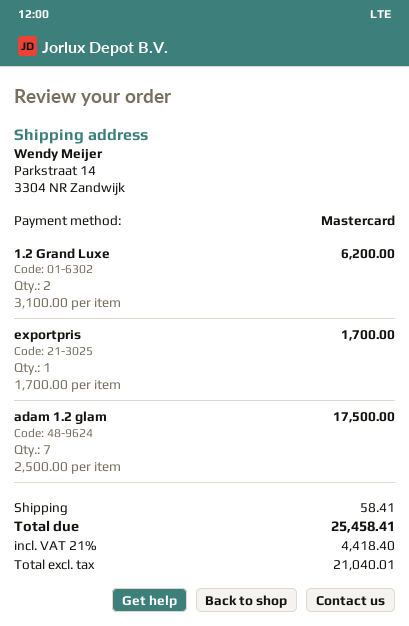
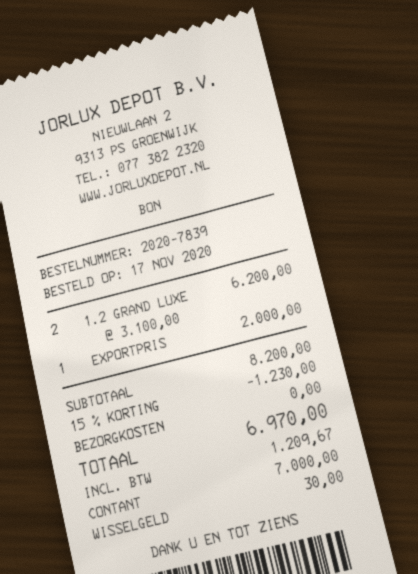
payment method: Mastercard -> cash
exportpris: 1 x 1700.00 = 1700.00 -> 1 x 2000.00 = 2000.00
adam 1.2 glam: 7 x 2500.00 = 17500.00 -> none
discount: none -> 15% = 1230.00
shipping: 58.41 -> 0.00
tax: 4418.40 -> 1209.67
total: 25458.41 -> 6970.00

